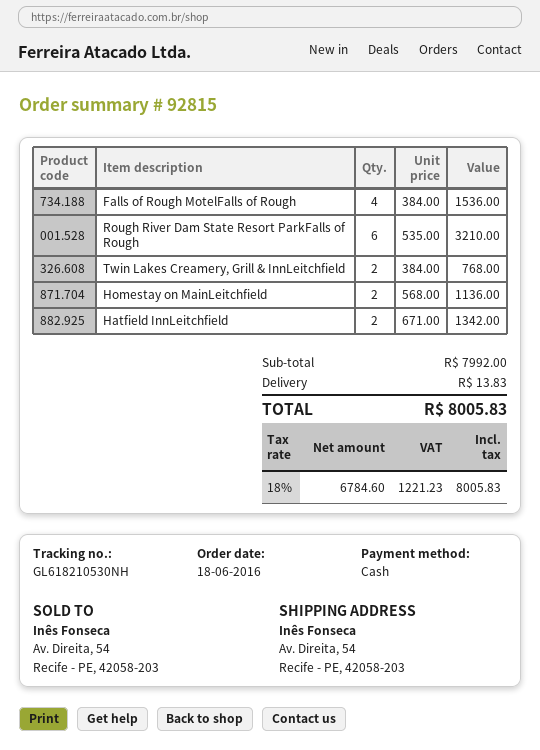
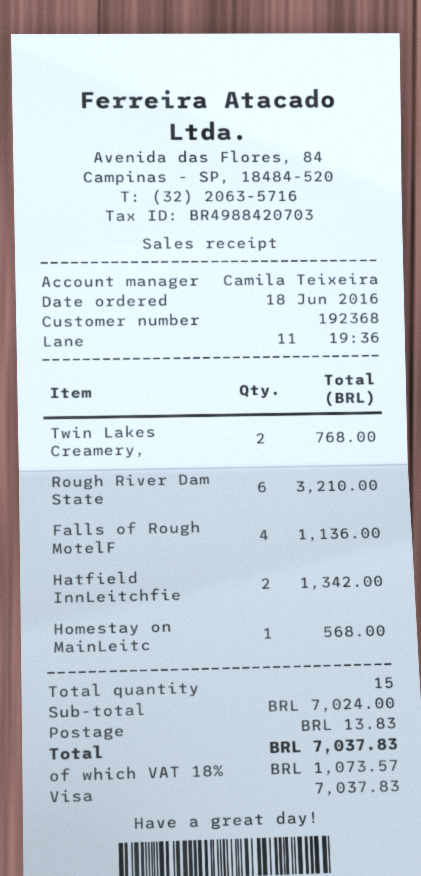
payment method: cash -> Visa
Falls of Rough MotelFalls of Rough: 4 for 1536.00 -> 4 for 1136.00
Homestay on MainLeitchfield: 2 for 1136.00 -> 1 for 568.00
subtotal: 7992.00 -> 7024.00
tax: 18% = 1221.23 -> 18% = 1073.57
total: 8005.83 -> 7037.83

